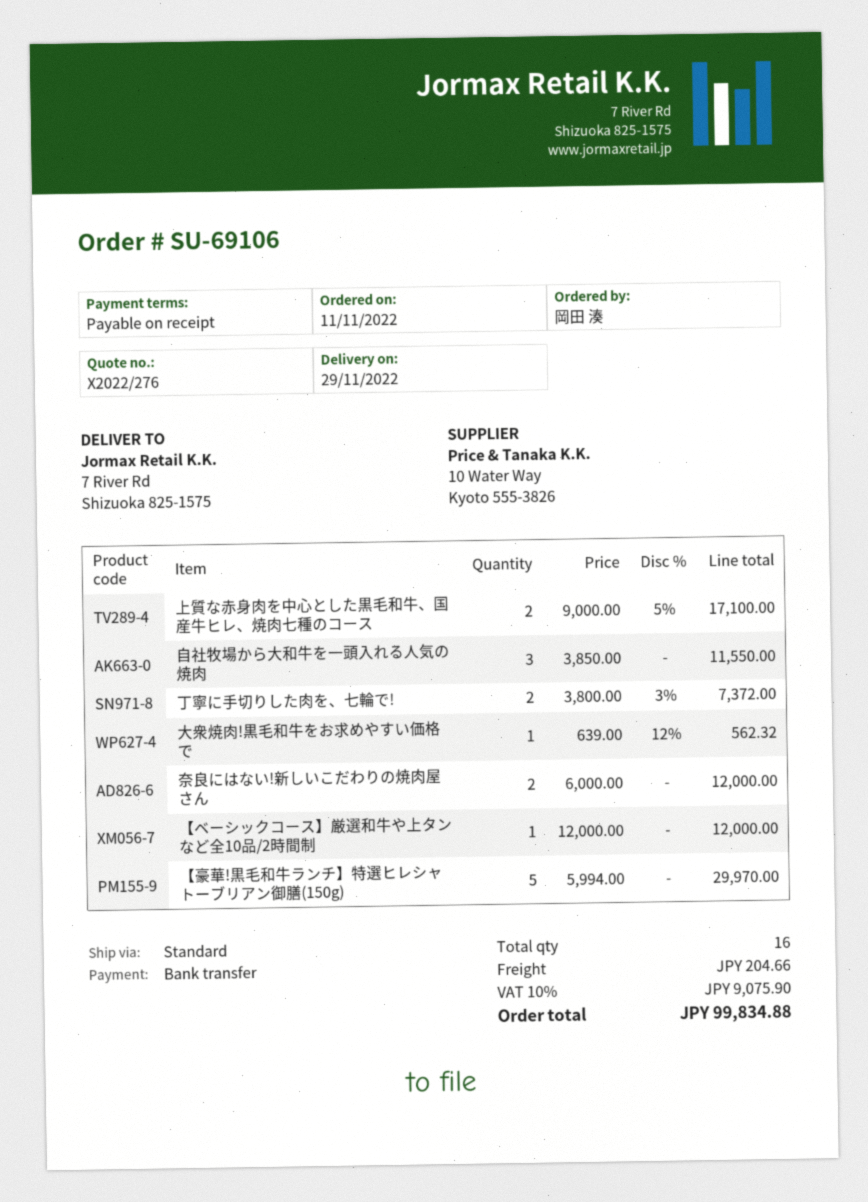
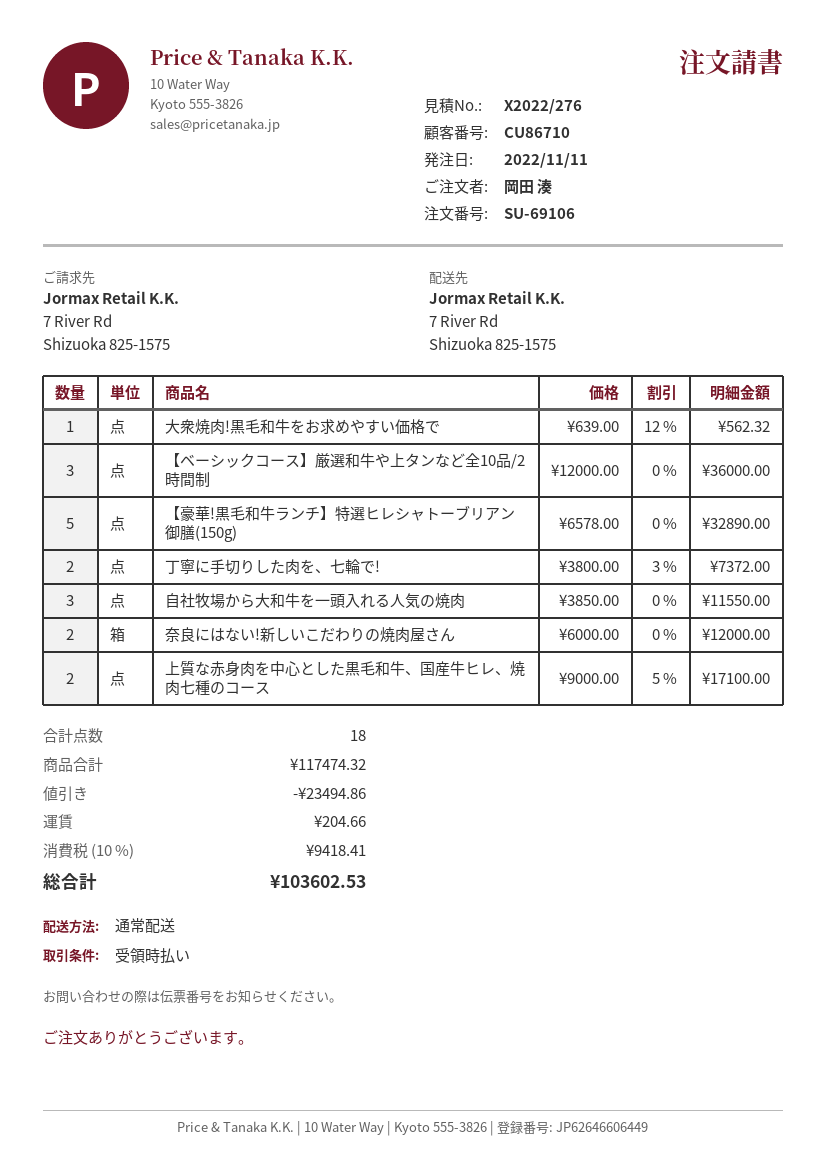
【ベーシックコース】厳選和牛や上タンなど全10品/2時間制: 1 x 12000.00 = 12000.00 -> 3 x 12000.00 = 36000.00
【豪華!黒毛和牛ランチ】特選ヒレシャトーブリアン御膳(150g): 5 x 5994.00 = 29970.00 -> 5 x 6578.00 = 32890.00
total quantity: 16 -> 18
discount: none -> 23494.86
tax: 10% = 9075.90 -> 10% = 9418.41
total: 99834.88 -> 103602.53

